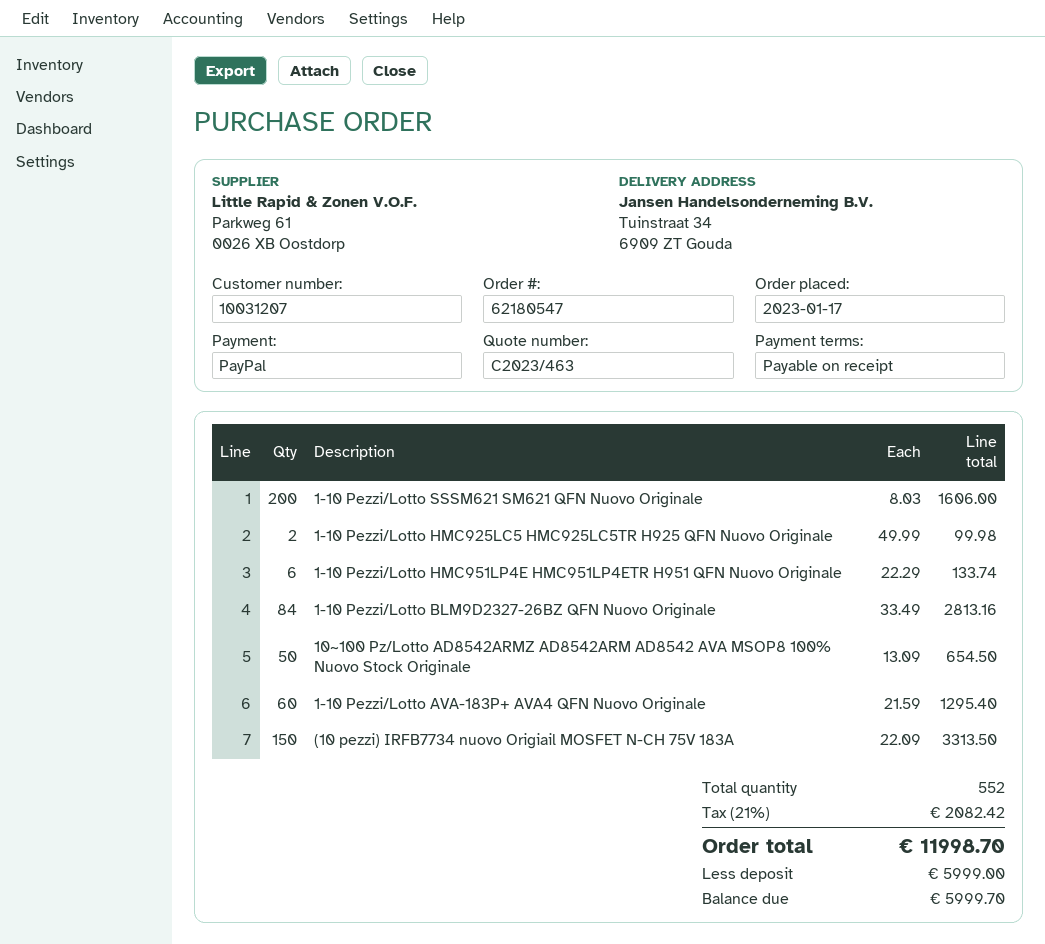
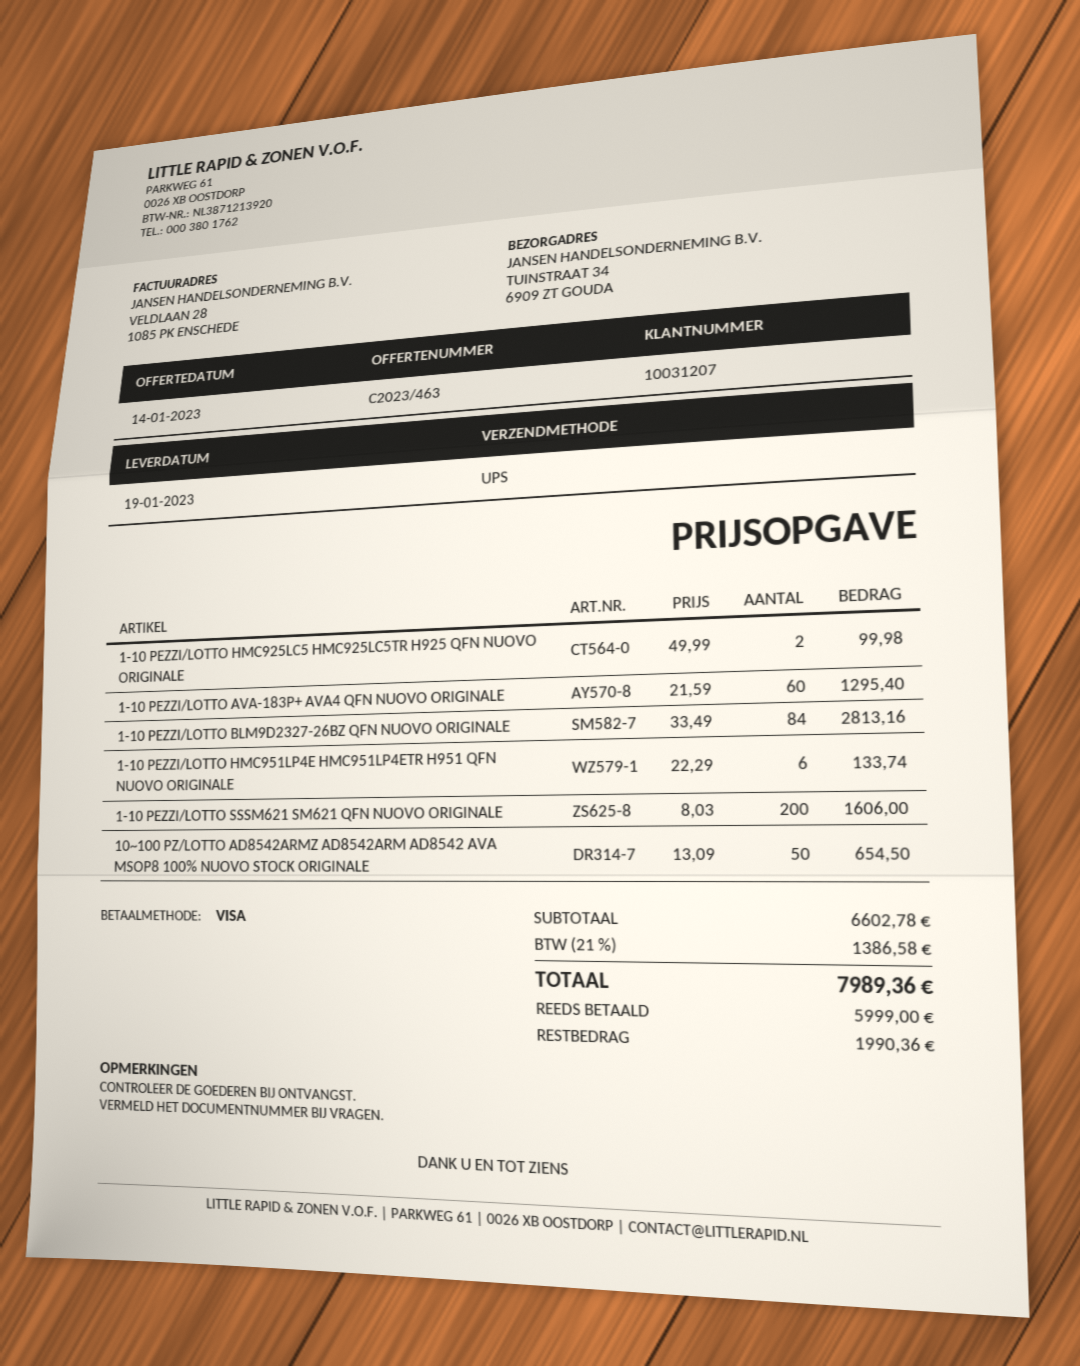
payment method: PayPal -> Visa
(10 pezzi) IRFB7734 nuovo Origiail MOSFET N-CH 75V 183A: 150 x 22.09 = 3313.50 -> none
tax: 21% = 2082.42 -> 21% = 1386.58
total: 11998.70 -> 7989.36
balance: 5999.70 -> 1990.36

